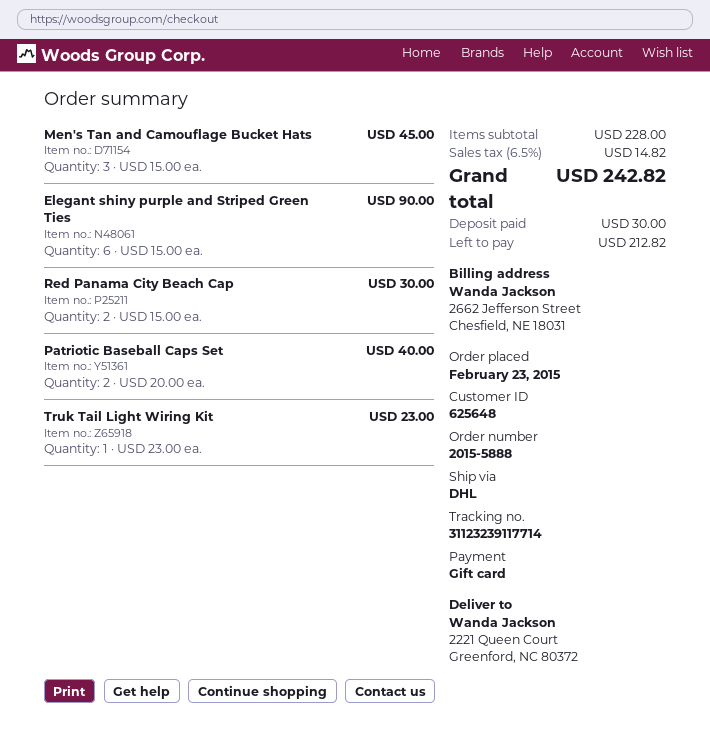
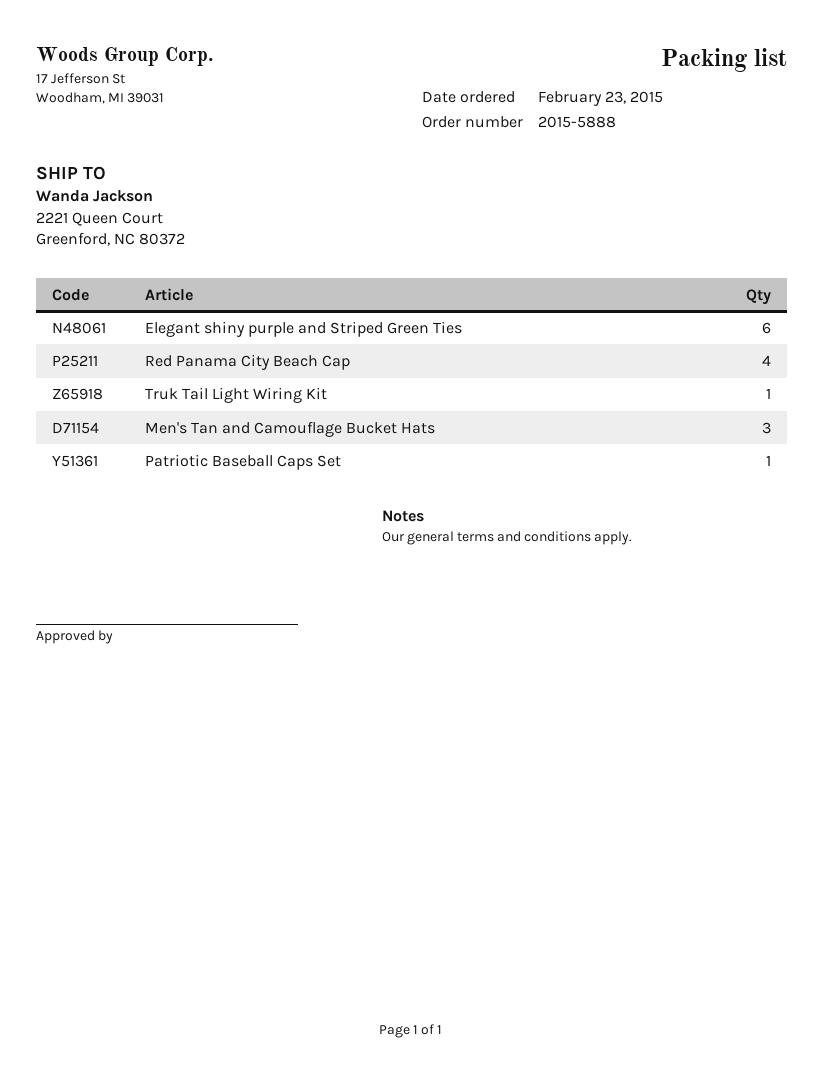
Red Panama City Beach Cap: 2 -> 4
Patriotic Baseball Caps Set: 2 -> 1

